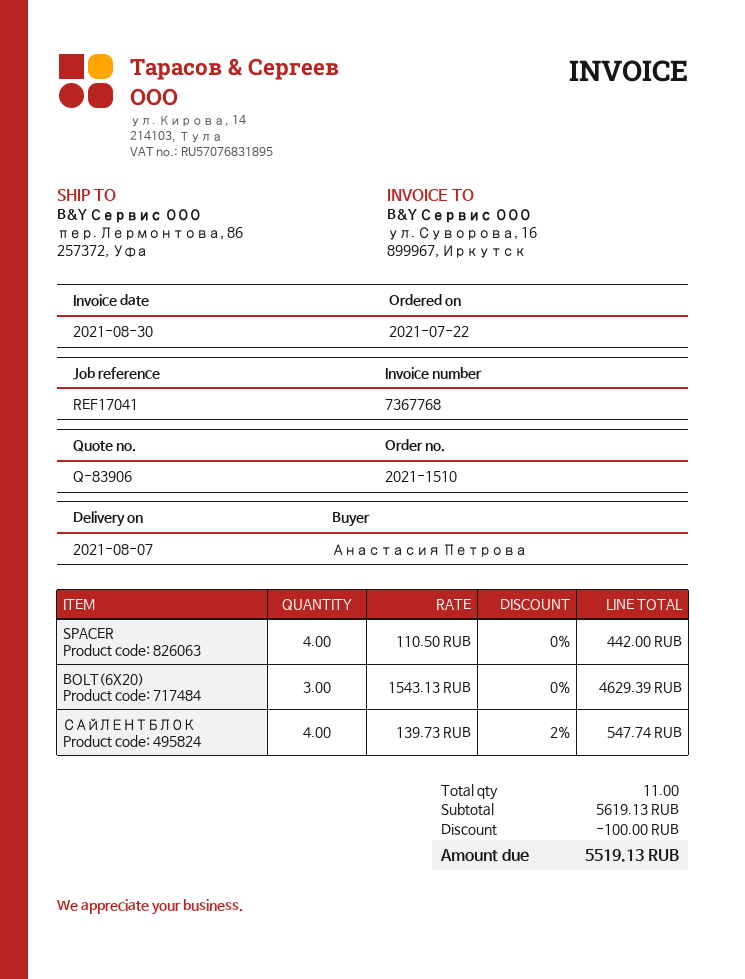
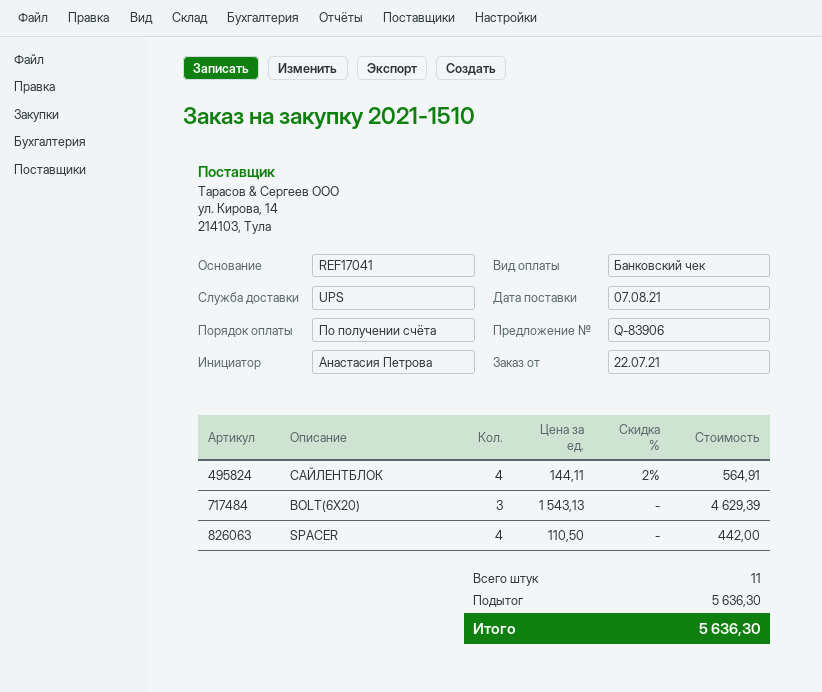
САЙЛЕНТБЛОК: 4 x 139.73 - 2% = 547.74 -> 4 x 144.11 - 2% = 564.91
subtotal: 5619.13 -> 5636.30
discount: 100.00 -> none
total: 5519.13 -> 5636.30

